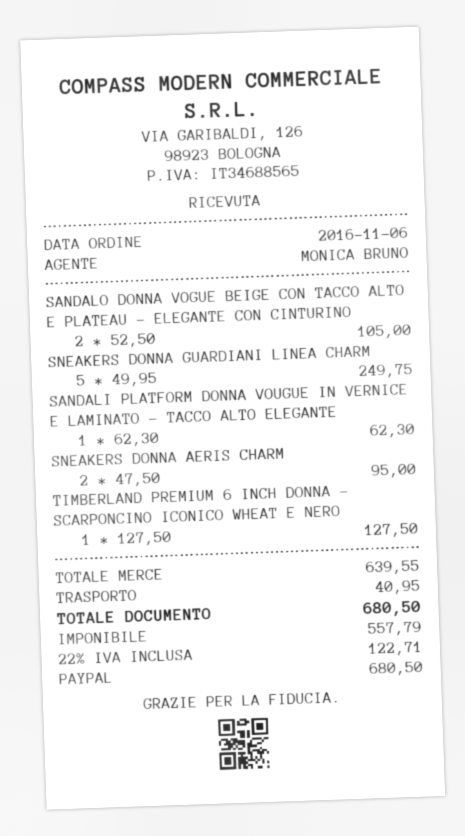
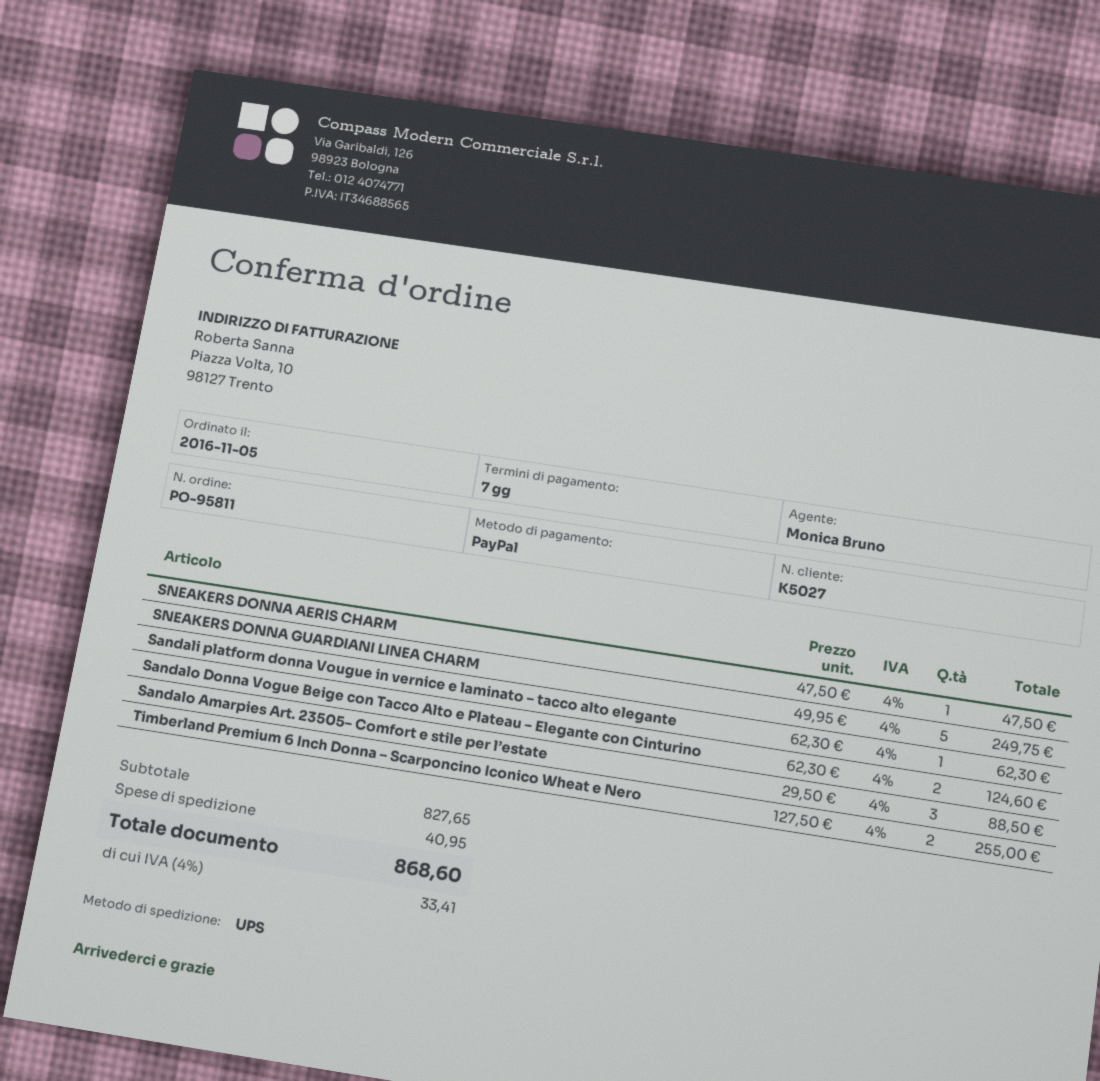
order date: 2016-11-06 -> 2016-11-05
SANDALO DONNA VOGUE BEIGE CON TACCO ALTO E PLATEAU – ELEGANTE CON CINTURINO: 2 x 52.50 = 105.00 -> 2 x 62.30 = 124.60
SNEAKERS DONNA AERIS CHARM: 2 x 47.50 = 95.00 -> 1 x 47.50 = 47.50
TIMBERLAND PREMIUM 6 INCH DONNA – SCARPONCINO ICONICO WHEAT E NERO: 1 x 127.50 = 127.50 -> 2 x 127.50 = 255.00
Sandalo Amarpies Art. 23505– Comfort e stile per l’estate: none -> 3 x 29.50 = 88.50
subtotal: 639.55 -> 827.65
tax: 22% = 122.71 -> 4% = 33.41
total: 680.50 -> 868.60

